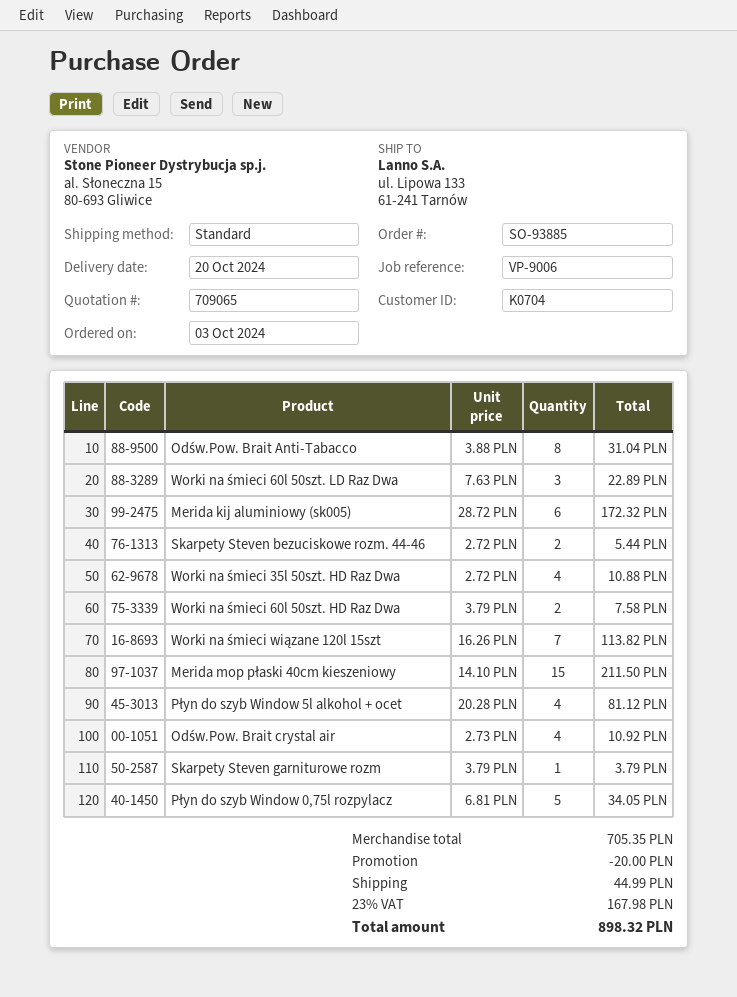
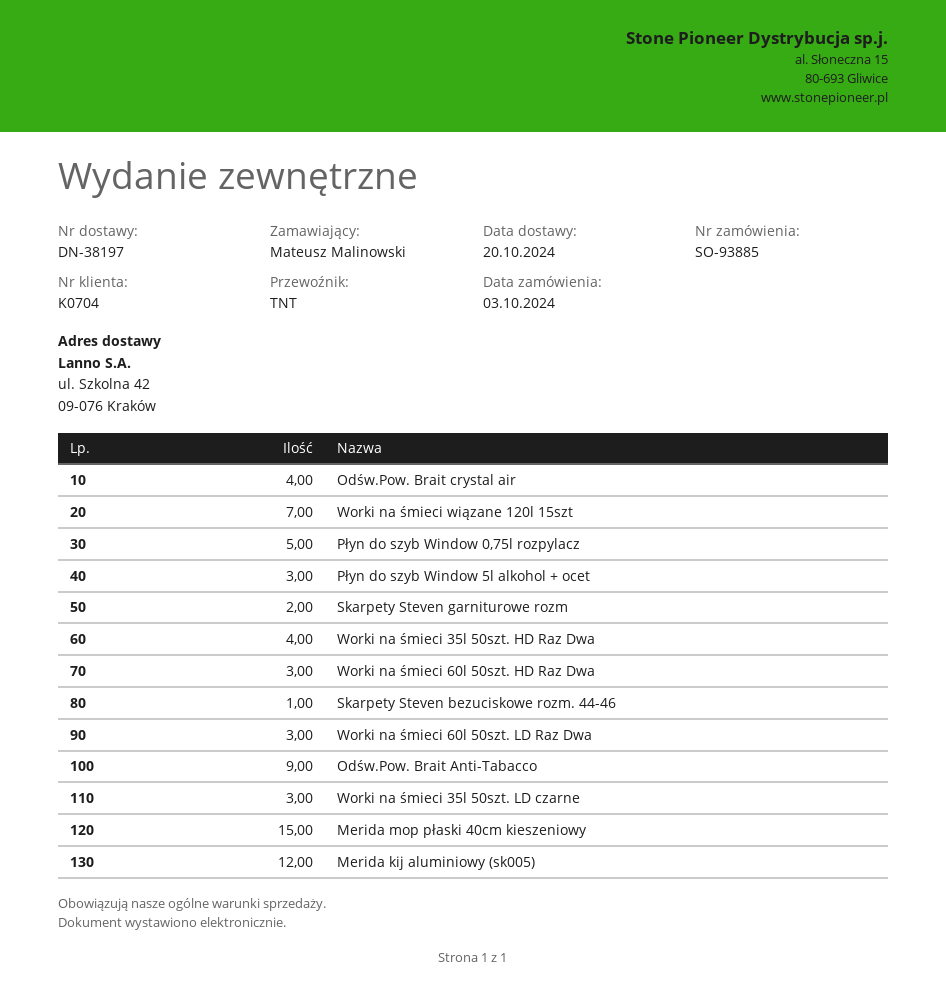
shipping method: standard -> TNT
ship to: ul. Lipowa 133, 61-241 Tarnów -> ul. Szkolna 42, 09-076 Kraków
Odśw.Pow. Brait Anti-Tabacco: 8 -> 9
Merida kij aluminiowy (sk005): 6 -> 12
Skarpety Steven bezuciskowe rozm. 44-46: 2 -> 1
Worki na śmieci 60l 50szt. HD Raz Dwa: 2 -> 3
Płyn do szyb Window 5l alkohol + ocet: 4 -> 3
Skarpety Steven garniturowe rozm: 1 -> 2
Worki na śmieci 35l 50szt. LD czarne: none -> 3

